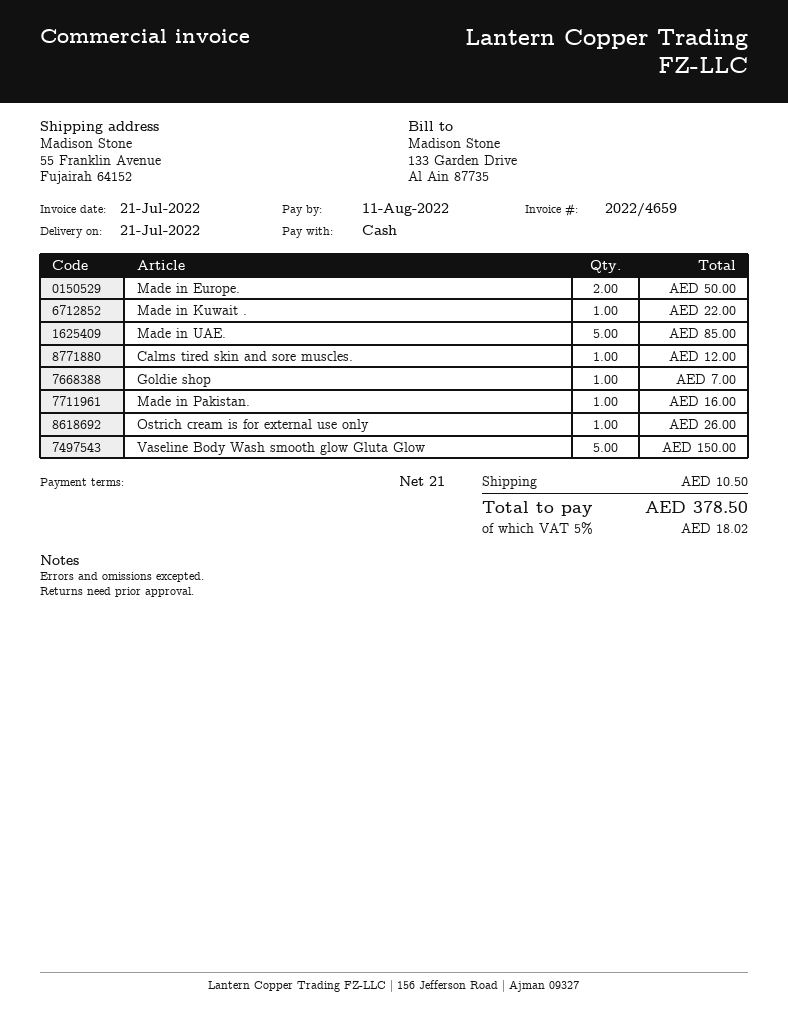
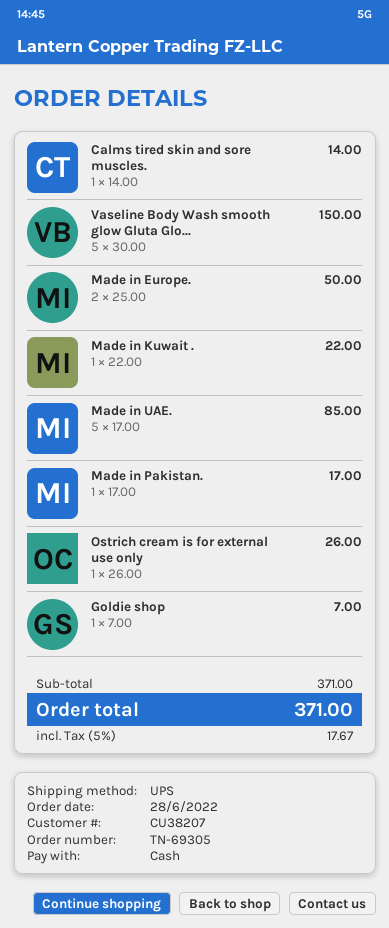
Calms tired skin and sore muscles.: 1 for 12.00 -> 1 for 14.00
Made in Pakistan.: 1 for 16.00 -> 1 for 17.00
shipping: 10.50 -> none
tax: 5% = 18.02 -> 5% = 17.67
total: 378.50 -> 371.00

